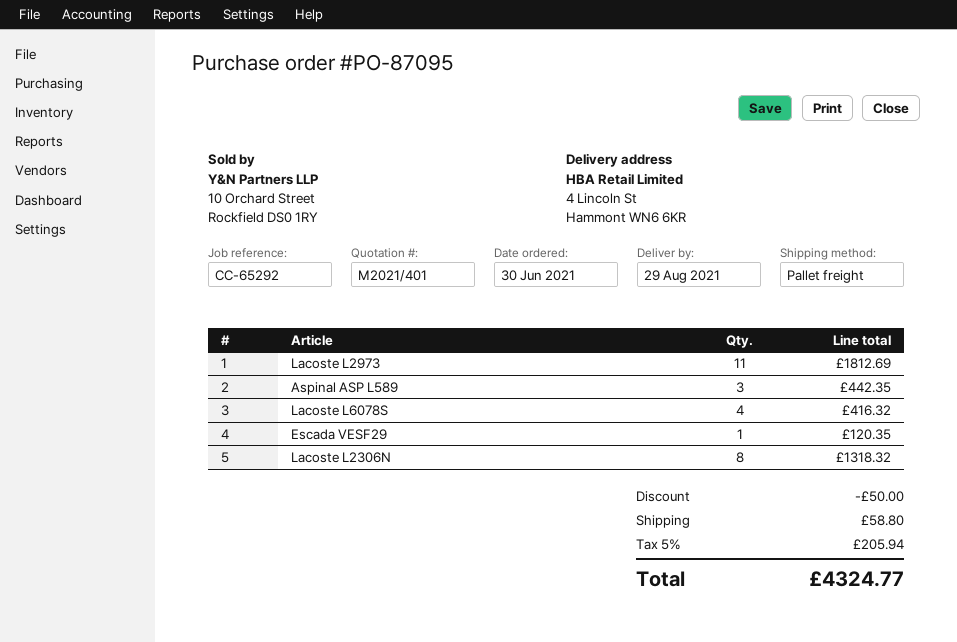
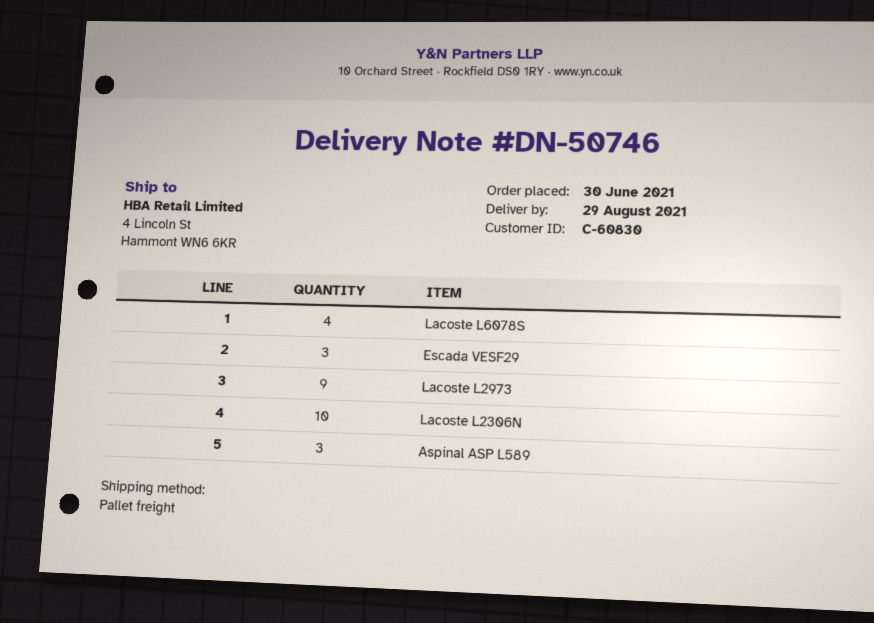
Lacoste L2973: 11 -> 9
Escada VESF29: 1 -> 3
Lacoste L2306N: 8 -> 10

